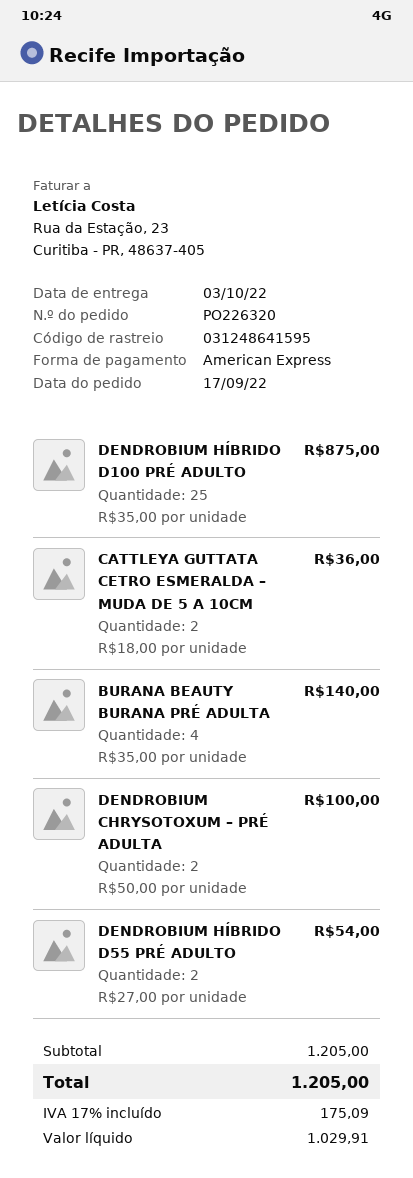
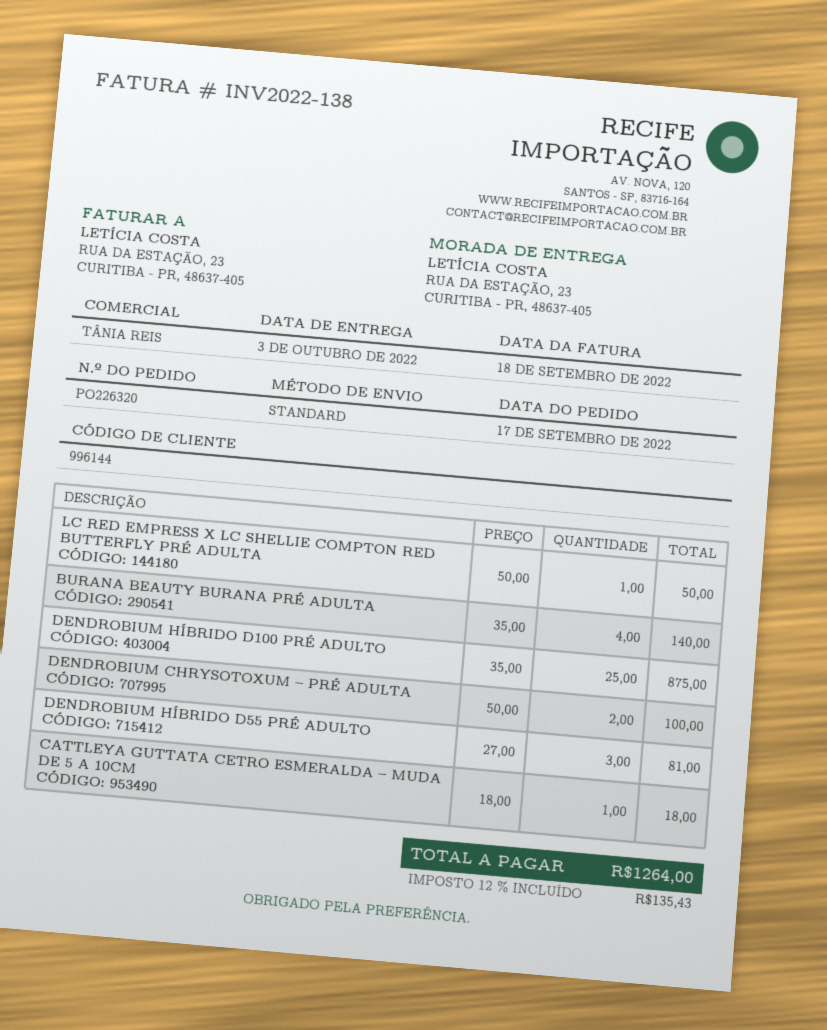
CATTLEYA GUTTATA CETRO ESMERALDA – MUDA DE 5 A 10CM: 2 x 18.00 = 36.00 -> 1 x 18.00 = 18.00
DENDROBIUM HÍBRIDO D55 PRÉ ADULTO: 2 x 27.00 = 54.00 -> 3 x 27.00 = 81.00
LC RED EMPRESS X LC SHELLIE COMPTON RED BUTTERFLY PRÉ ADULTA: none -> 1 x 50.00 = 50.00
tax: 17% = 175.09 -> 12% = 135.43
total: 1205.00 -> 1264.00

